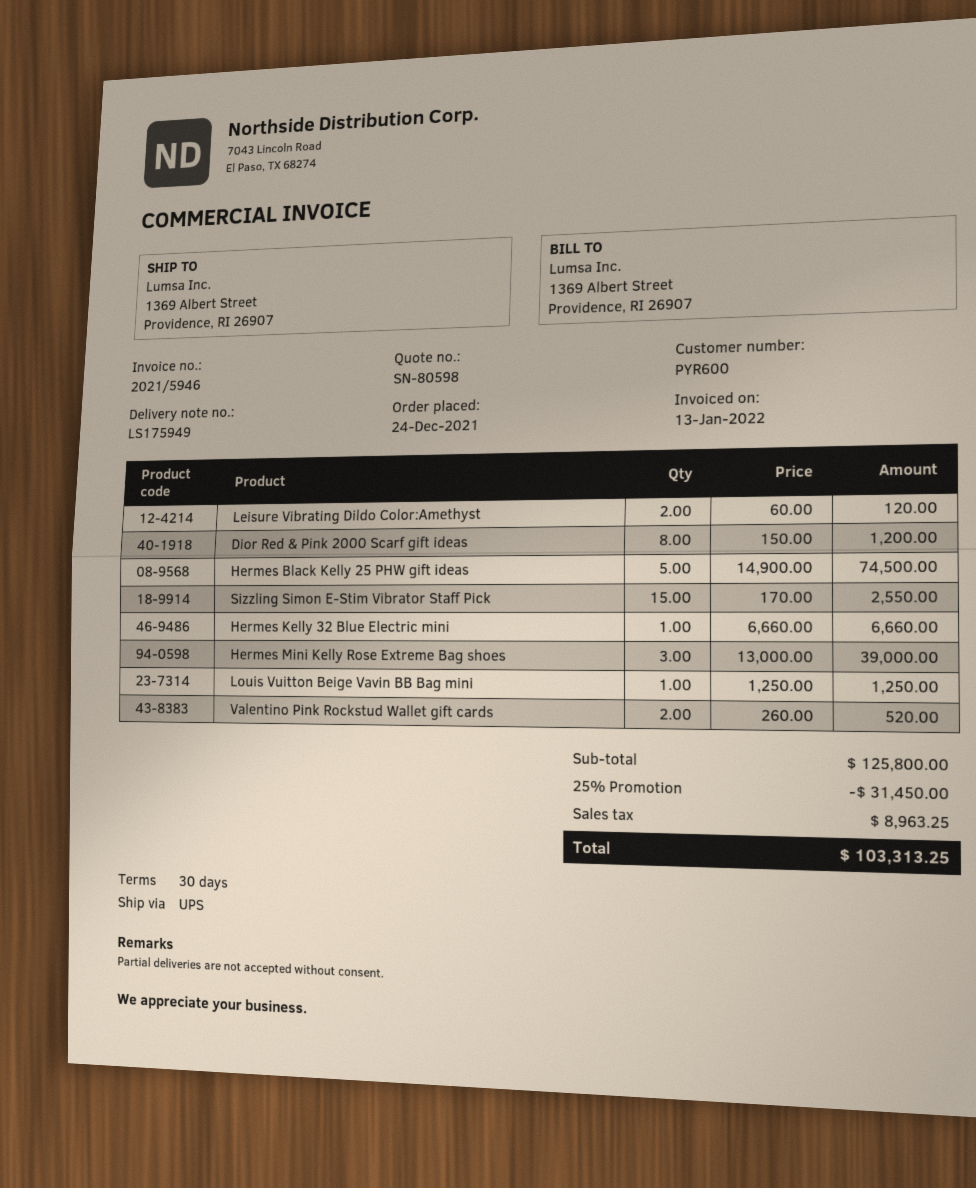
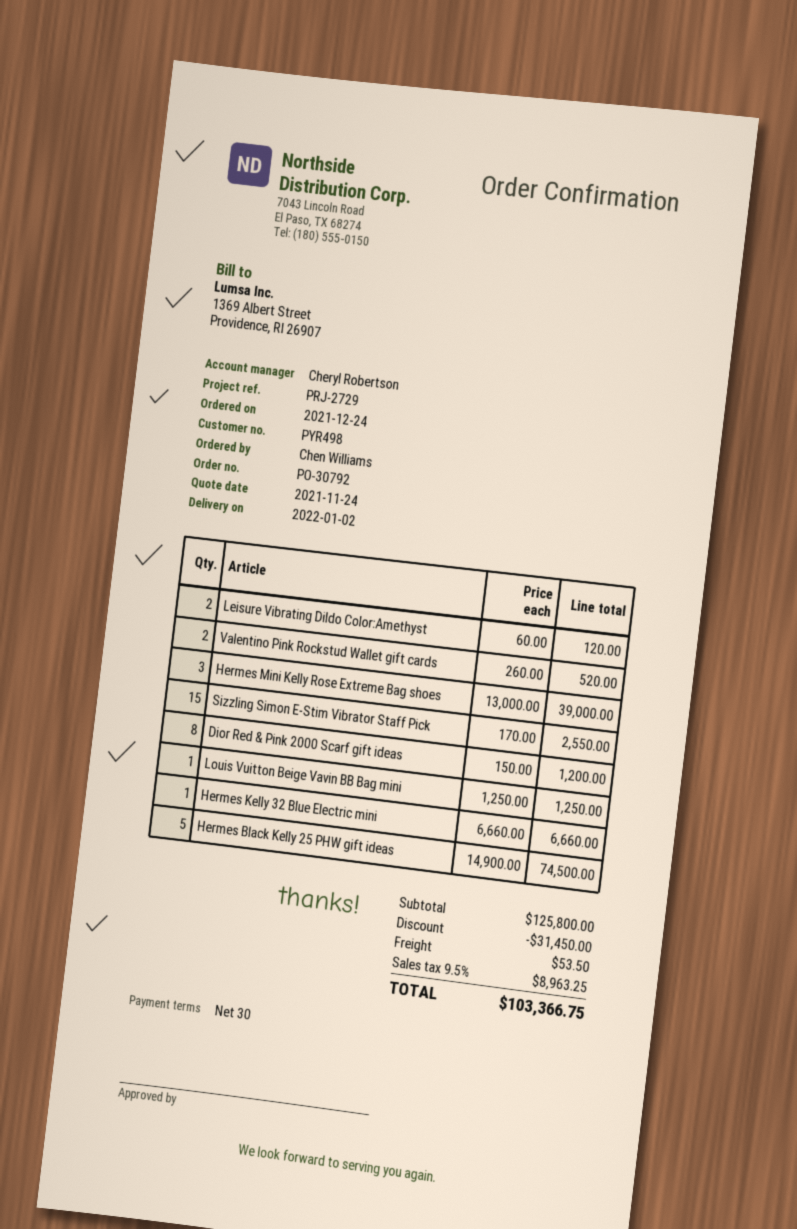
customer number: PYR600 -> PYR498
shipping: none -> 53.50
total: 103313.25 -> 103366.75

